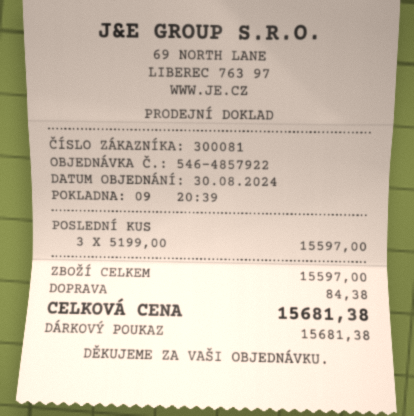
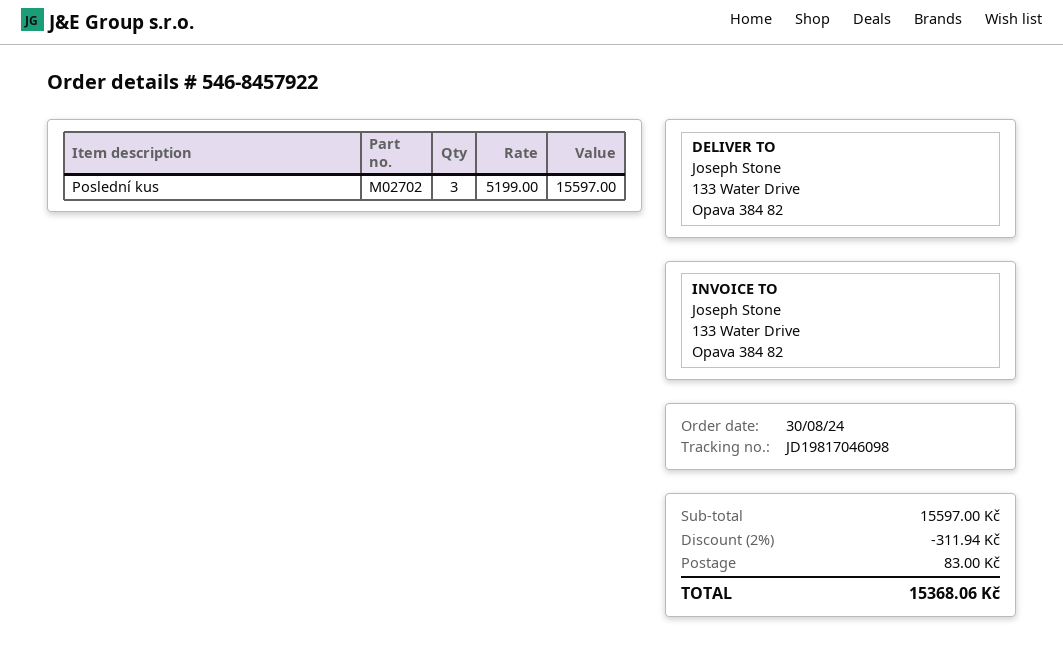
order number: 546-4857922 -> 546-8457922
discount: none -> 2% = 311.94
shipping: 84.38 -> 83.00
total: 15681.38 -> 15368.06

